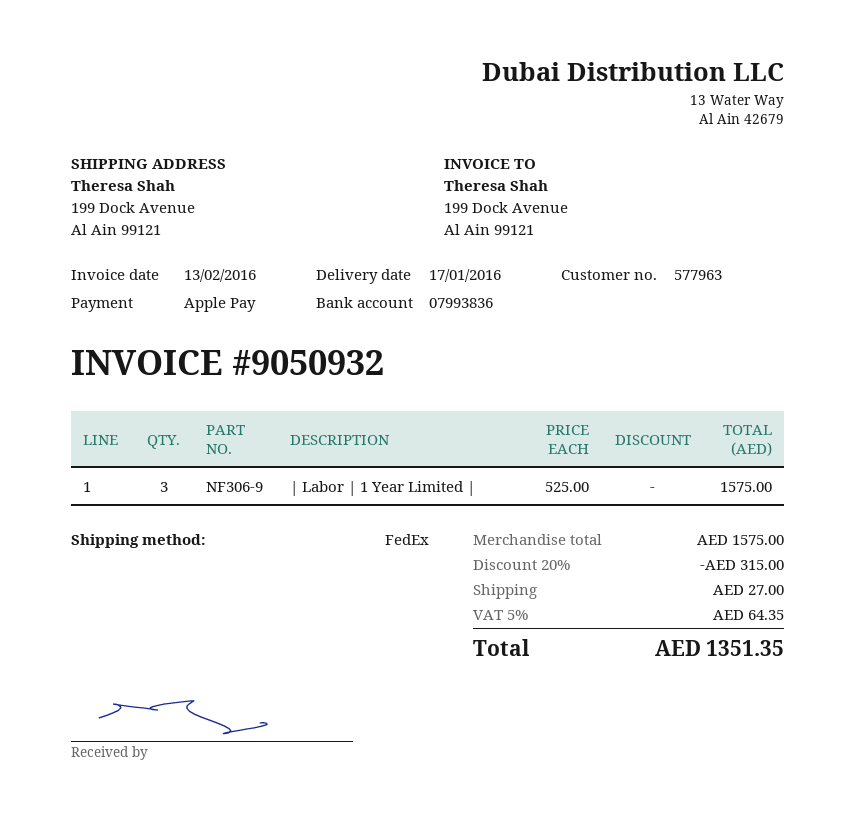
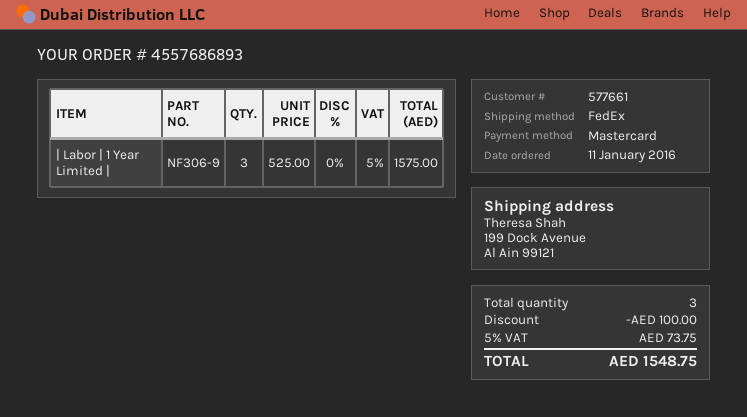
customer number: 577963 -> 577661
payment method: Apple Pay -> Mastercard
discount: 315.00 -> 100.00
shipping: 27.00 -> none
tax: 5% = 64.35 -> 5% = 73.75
total: 1351.35 -> 1548.75

